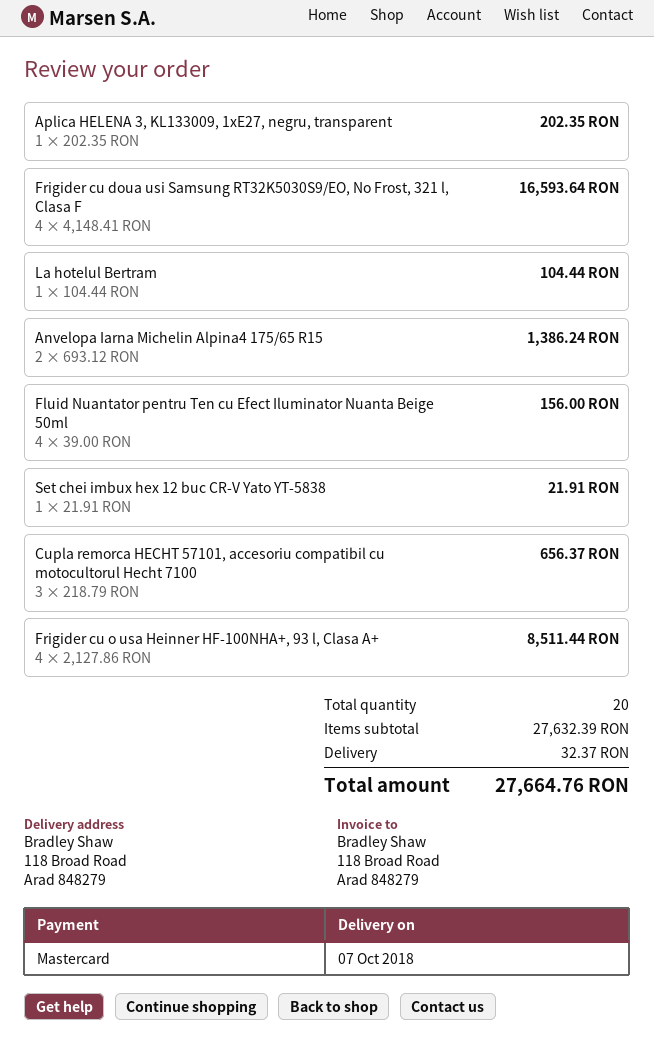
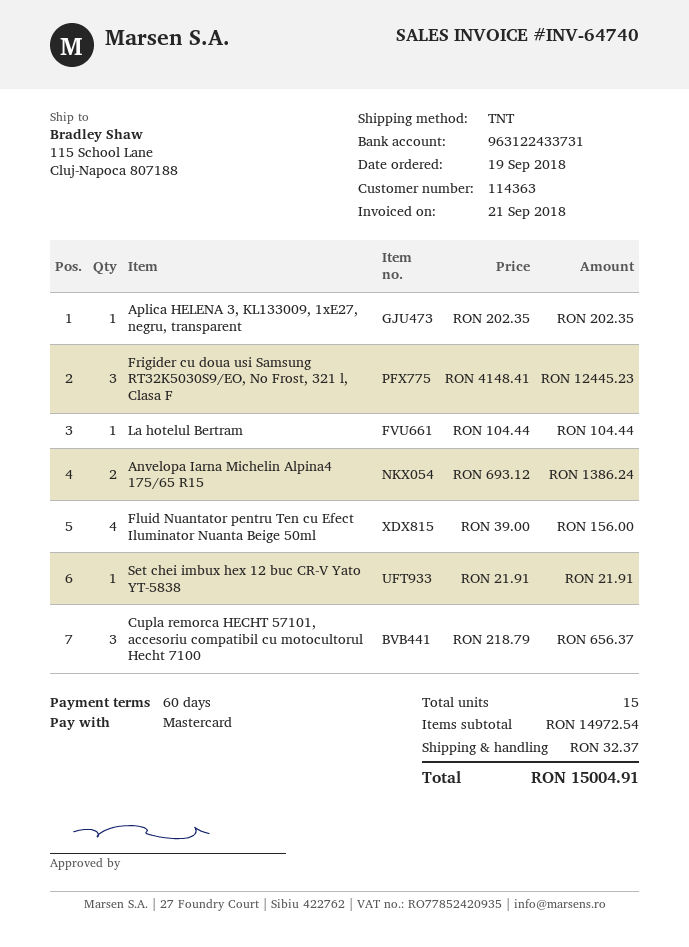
ship to: 118 Broad Road, Arad 848279 -> 115 School Lane, Cluj-Napoca 807188
Frigider cu doua usi Samsung RT32K5030S9/EO, No Frost, 321 l, Clasa F: 4 x 4148.41 = 16593.64 -> 3 x 4148.41 = 12445.23
Frigider cu o usa Heinner HF-100NHA+, 93 l, Clasa A+: 4 x 2127.86 = 8511.44 -> none
total quantity: 20 -> 15
subtotal: 27632.39 -> 14972.54
total: 27664.76 -> 15004.91

